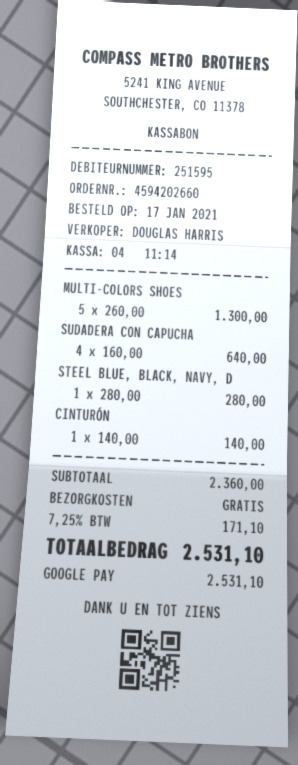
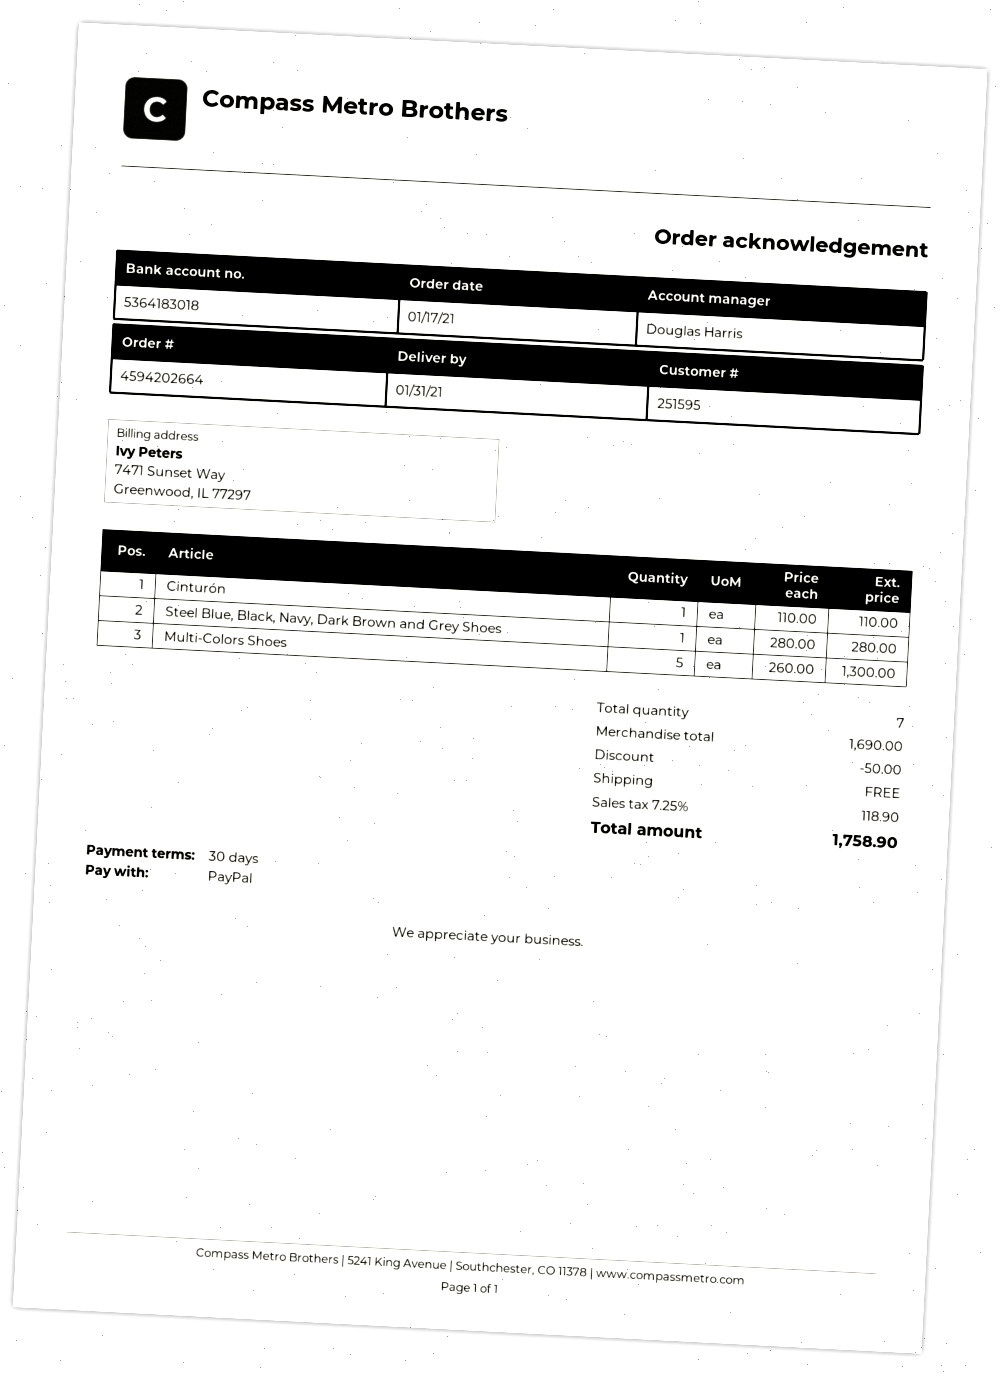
order number: 4594202660 -> 4594202664
payment method: Google Pay -> PayPal
SUDADERA CON CAPUCHA: 4 x 160.00 = 640.00 -> none
CINTURÓN: 1 x 140.00 = 140.00 -> 1 x 110.00 = 110.00
subtotal: 2360.00 -> 1690.00
discount: none -> 50.00
tax: 7.25% = 171.10 -> 7.25% = 118.90
total: 2531.10 -> 1758.90

